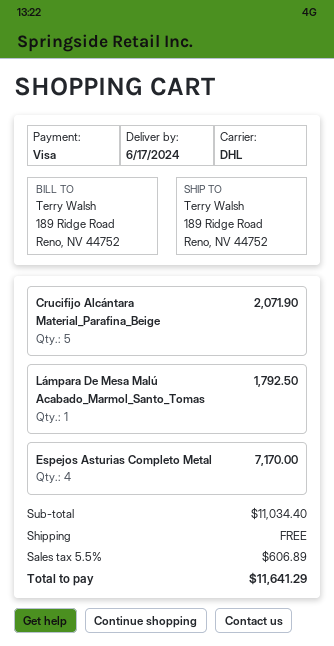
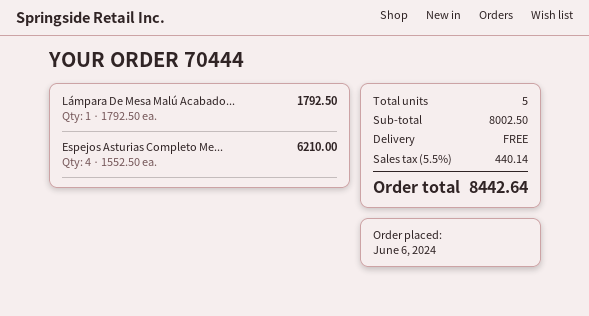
Crucifijo Alcántara Material_Parafina_Beige: 5 for 2071.90 -> none
Espejos Asturias Completo Metal: 4 for 7170.00 -> 4 for 6210.00
subtotal: 11034.40 -> 8002.50
tax: 5.5% = 606.89 -> 5.5% = 440.14
total: 11641.29 -> 8442.64

